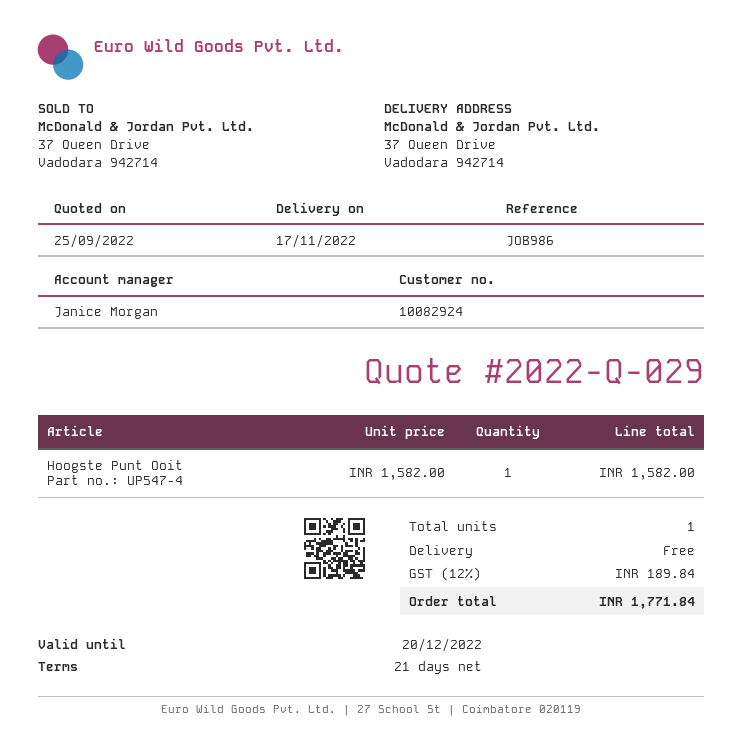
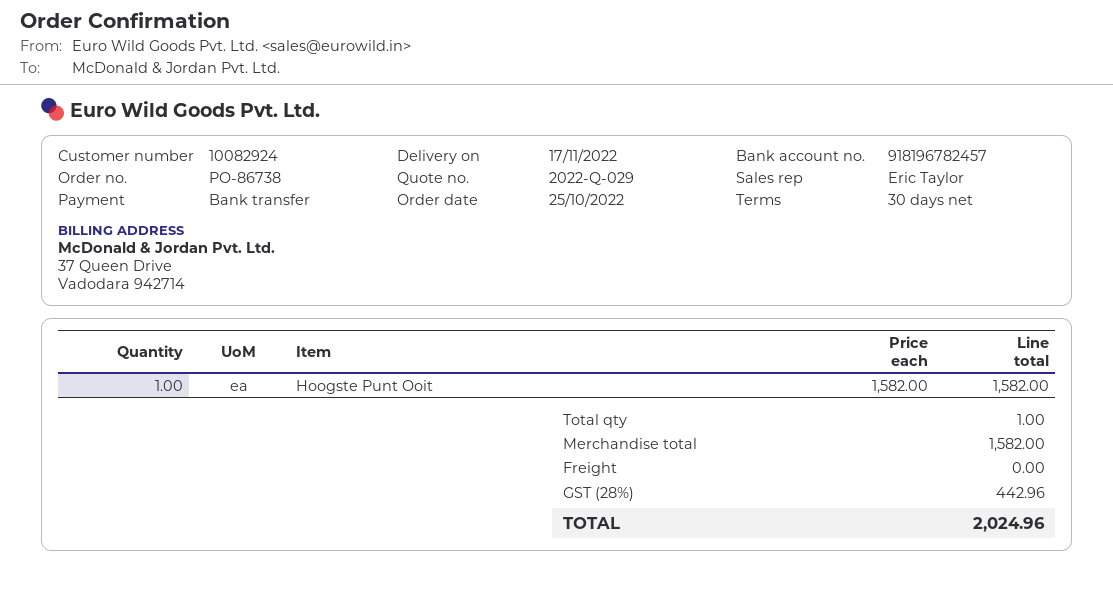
payment terms: 21 days -> 30 days
sales rep: Janice Morgan -> Eric Taylor
tax: 12% = 189.84 -> 28% = 442.96
total: 1771.84 -> 2024.96

